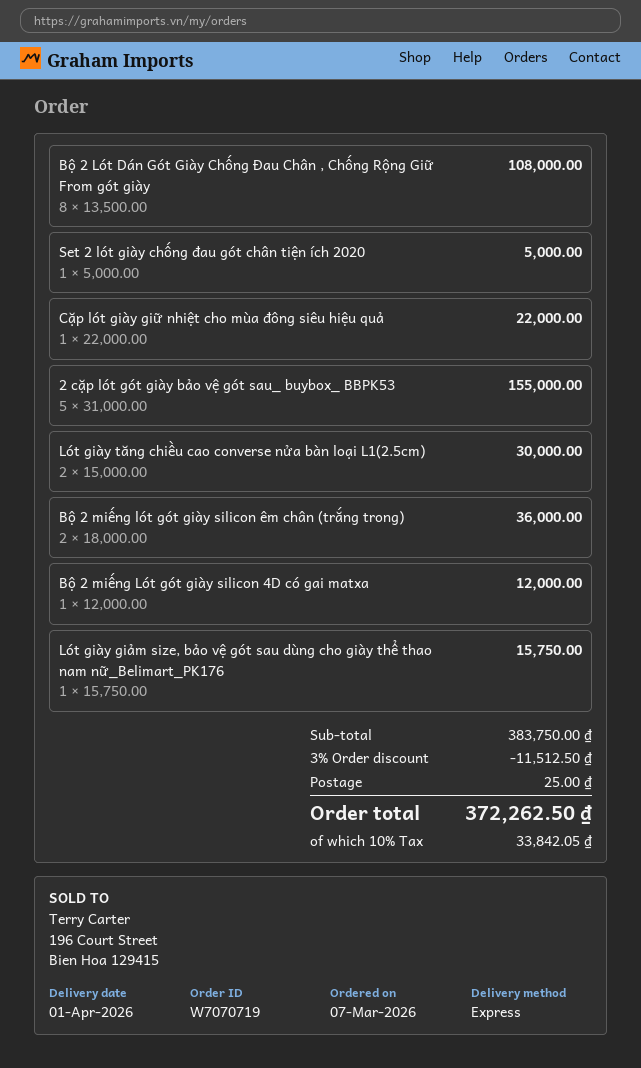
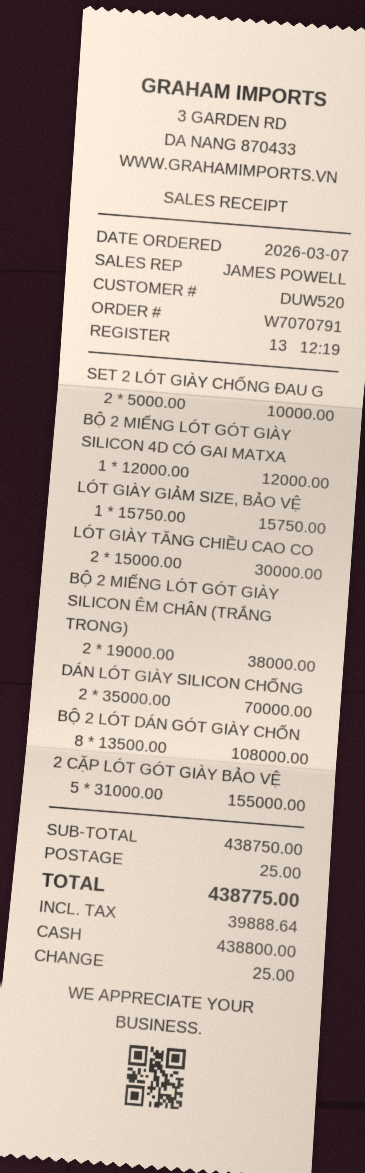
order number: W7070719 -> W7070791
Set 2 lót giày chống đau gót chân tiện ích 2020: 1 x 5000.00 = 5000.00 -> 2 x 5000.00 = 10000.00
Cặp lót giày giữ nhiệt cho mùa đông siêu hiệu quả: 1 x 22000.00 = 22000.00 -> none
Bộ 2 miếng lót gót giày silicon êm chân (trắng trong): 2 x 18000.00 = 36000.00 -> 2 x 19000.00 = 38000.00
DÁN LÓT GIÀY SILICON CHỐNG: none -> 2 x 35000.00 = 70000.00
subtotal: 383750.00 -> 438750.00
discount: 3% = 11512.50 -> none
tax: 33842.05 -> 39888.64
total: 372262.50 -> 438775.00

